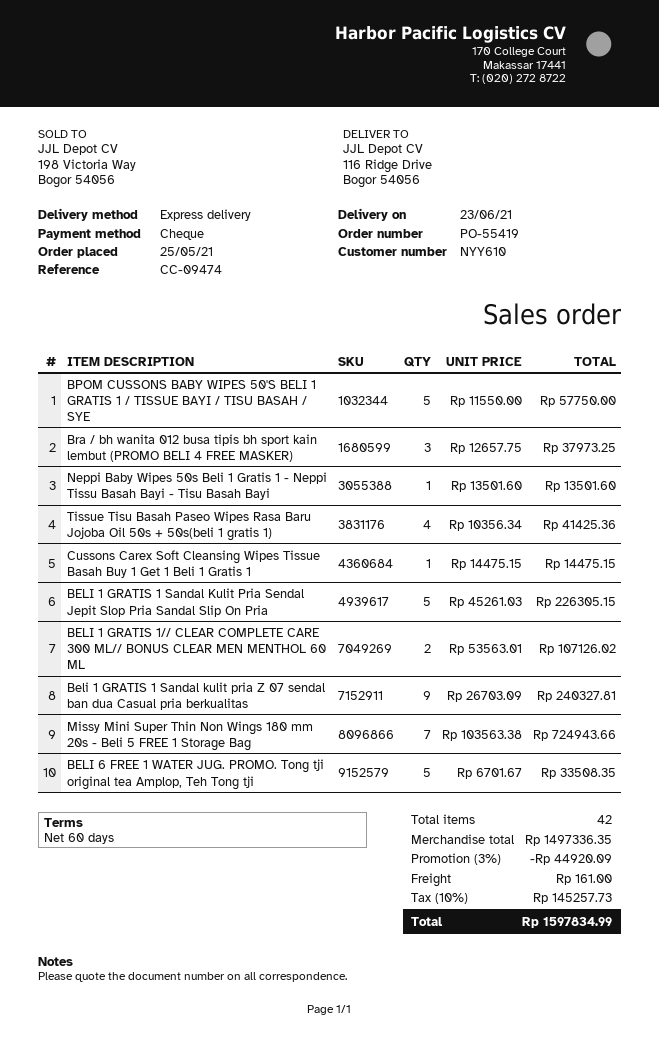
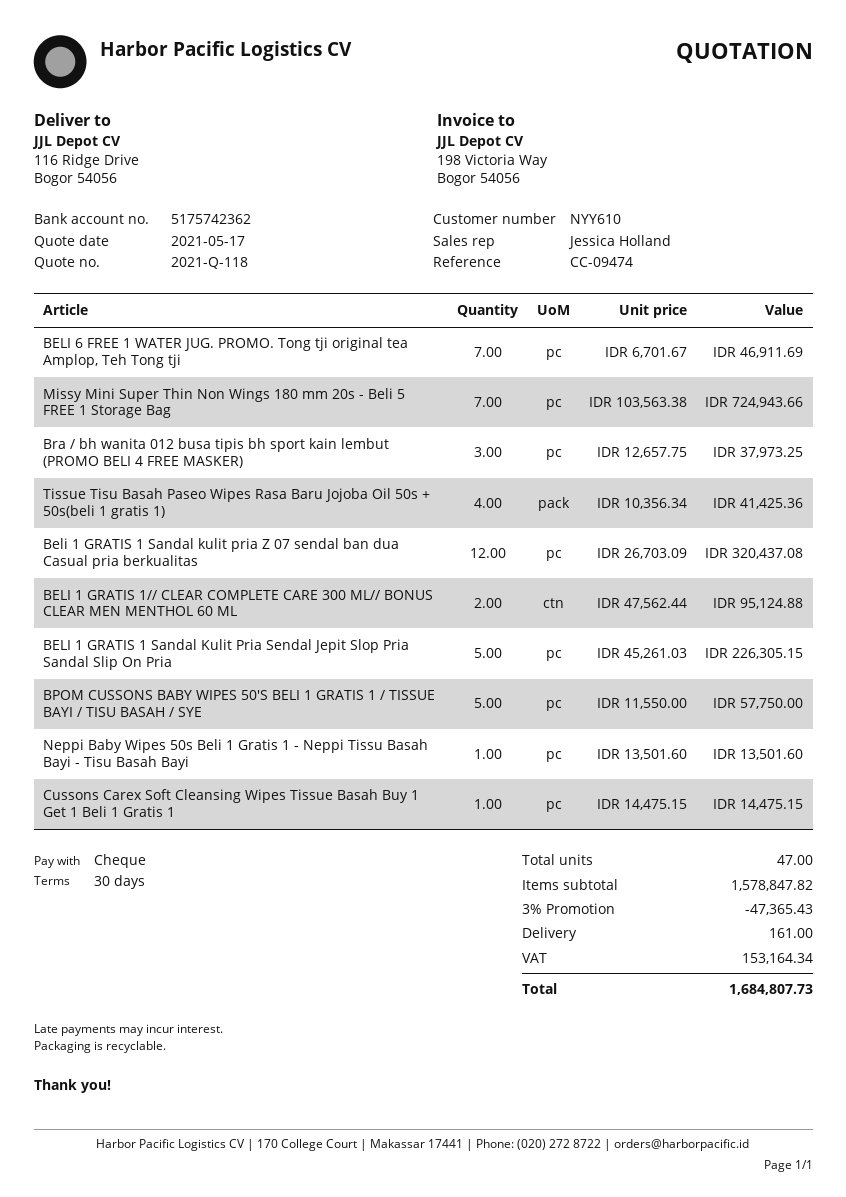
payment terms: 60 days -> 30 days
BELI 1 GRATIS 1// CLEAR COMPLETE CARE 300 ML// BONUS CLEAR MEN MENTHOL 60 ML: 2 x 53563.01 = 107126.02 -> 2 x 47562.44 = 95124.88
Beli 1 GRATIS 1 Sandal kulit pria Z 07 sendal ban dua Casual pria berkualitas: 9 x 26703.09 = 240327.81 -> 12 x 26703.09 = 320437.08
BELI 6 FREE 1 WATER JUG. PROMO. Tong tji original tea Amplop, Teh Tong tji: 5 x 6701.67 = 33508.35 -> 7 x 6701.67 = 46911.69
total quantity: 42 -> 47
subtotal: 1497336.35 -> 1578847.82
discount: 3% = 44920.09 -> 3% = 47365.43
tax: 145257.73 -> 153164.34
total: 1597834.99 -> 1684807.73

